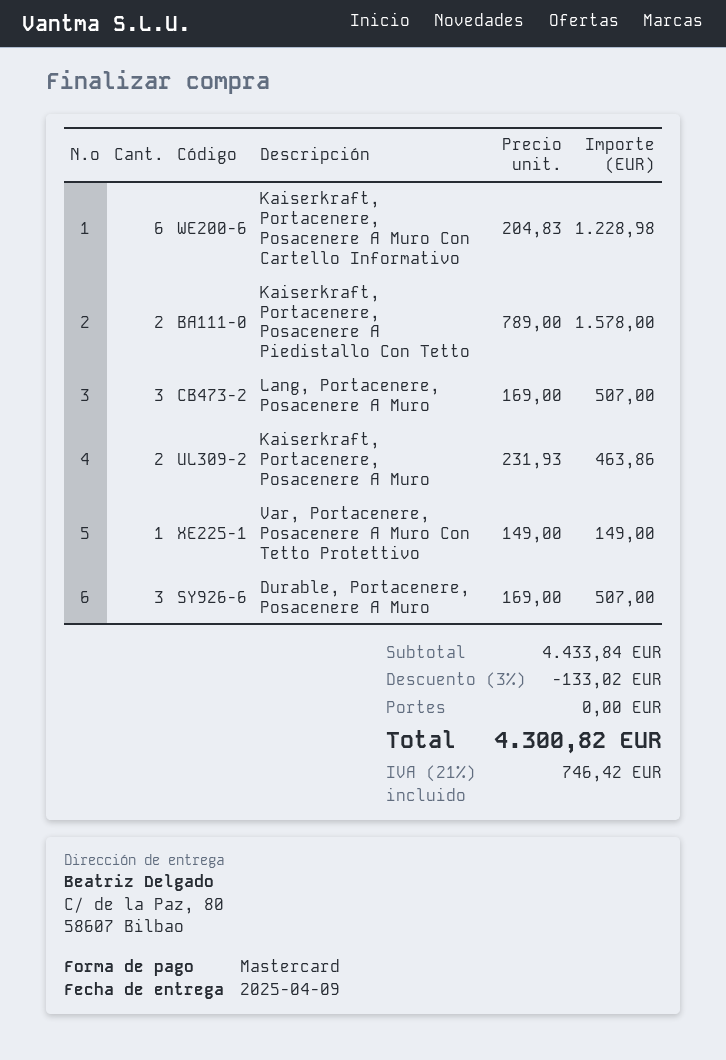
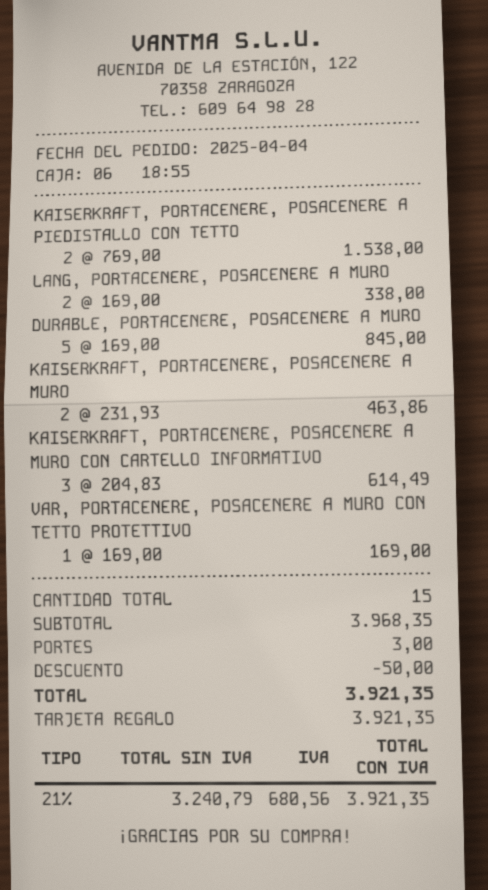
payment method: Mastercard -> gift card
Kaiserkraft, Portacenere, Posacenere A Muro Con Cartello Informativo: 6 x 204.83 = 1228.98 -> 3 x 204.83 = 614.49
Kaiserkraft, Portacenere, Posacenere A Piedistallo Con Tetto: 2 x 789.00 = 1578.00 -> 2 x 769.00 = 1538.00
Lang, Portacenere, Posacenere A Muro: 3 x 169.00 = 507.00 -> 2 x 169.00 = 338.00
Var, Portacenere, Posacenere A Muro Con Tetto Protettivo: 1 x 149.00 = 149.00 -> 1 x 169.00 = 169.00
Durable, Portacenere, Posacenere A Muro: 3 x 169.00 = 507.00 -> 5 x 169.00 = 845.00
subtotal: 4433.84 -> 3968.35
discount: 133.02 -> 50.00
shipping: 0.00 -> 3.00
tax: 21% = 746.42 -> 21% = 680.56
total: 4300.82 -> 3921.35

